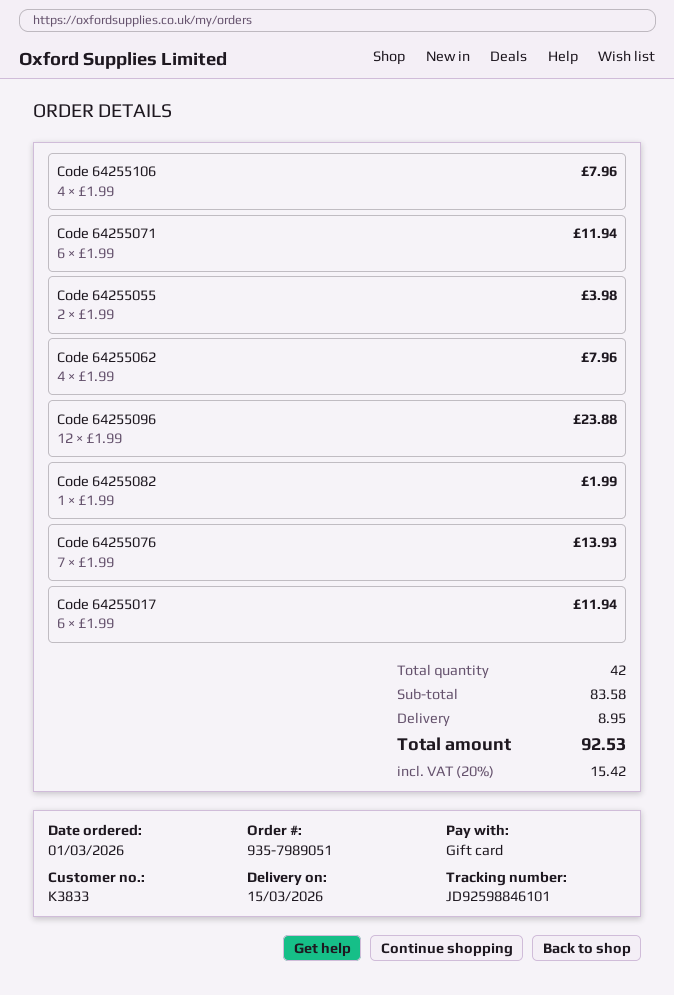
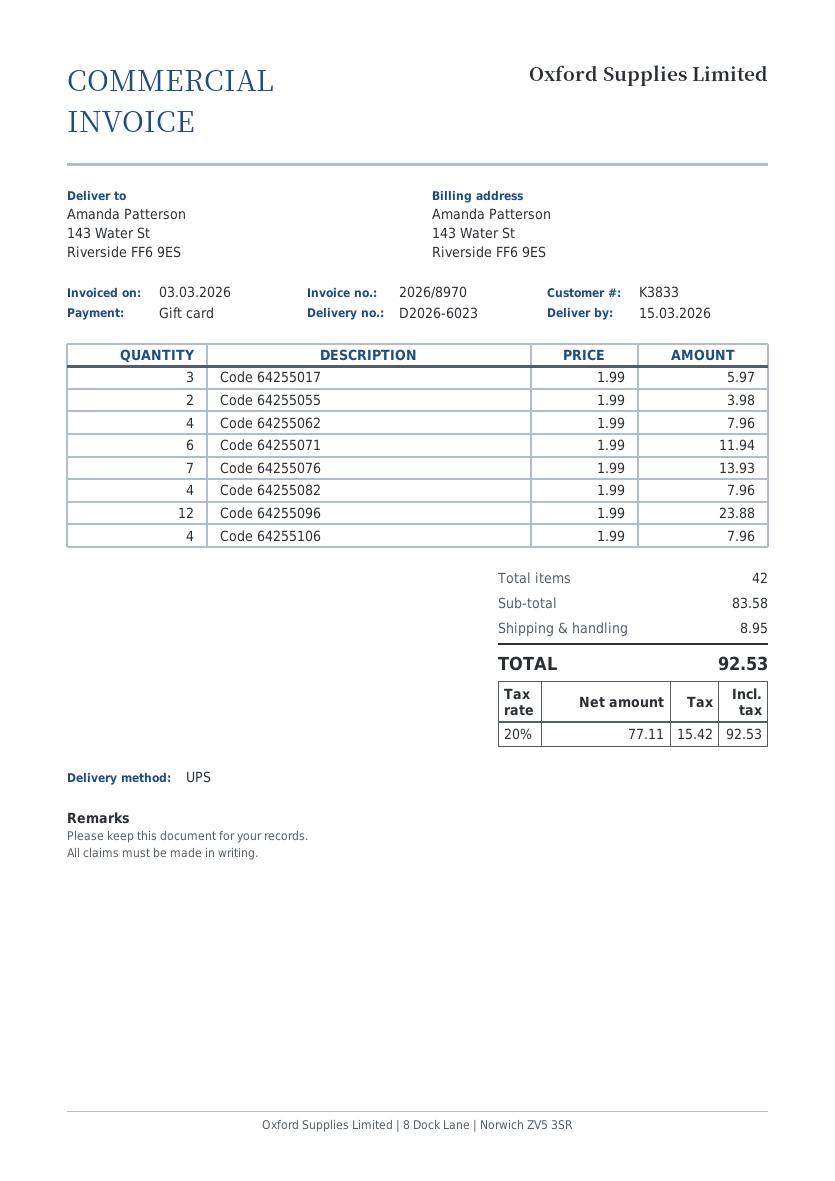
Code 64255082: 1 x 1.99 = 1.99 -> 4 x 1.99 = 7.96
Code 64255017: 6 x 1.99 = 11.94 -> 3 x 1.99 = 5.97

